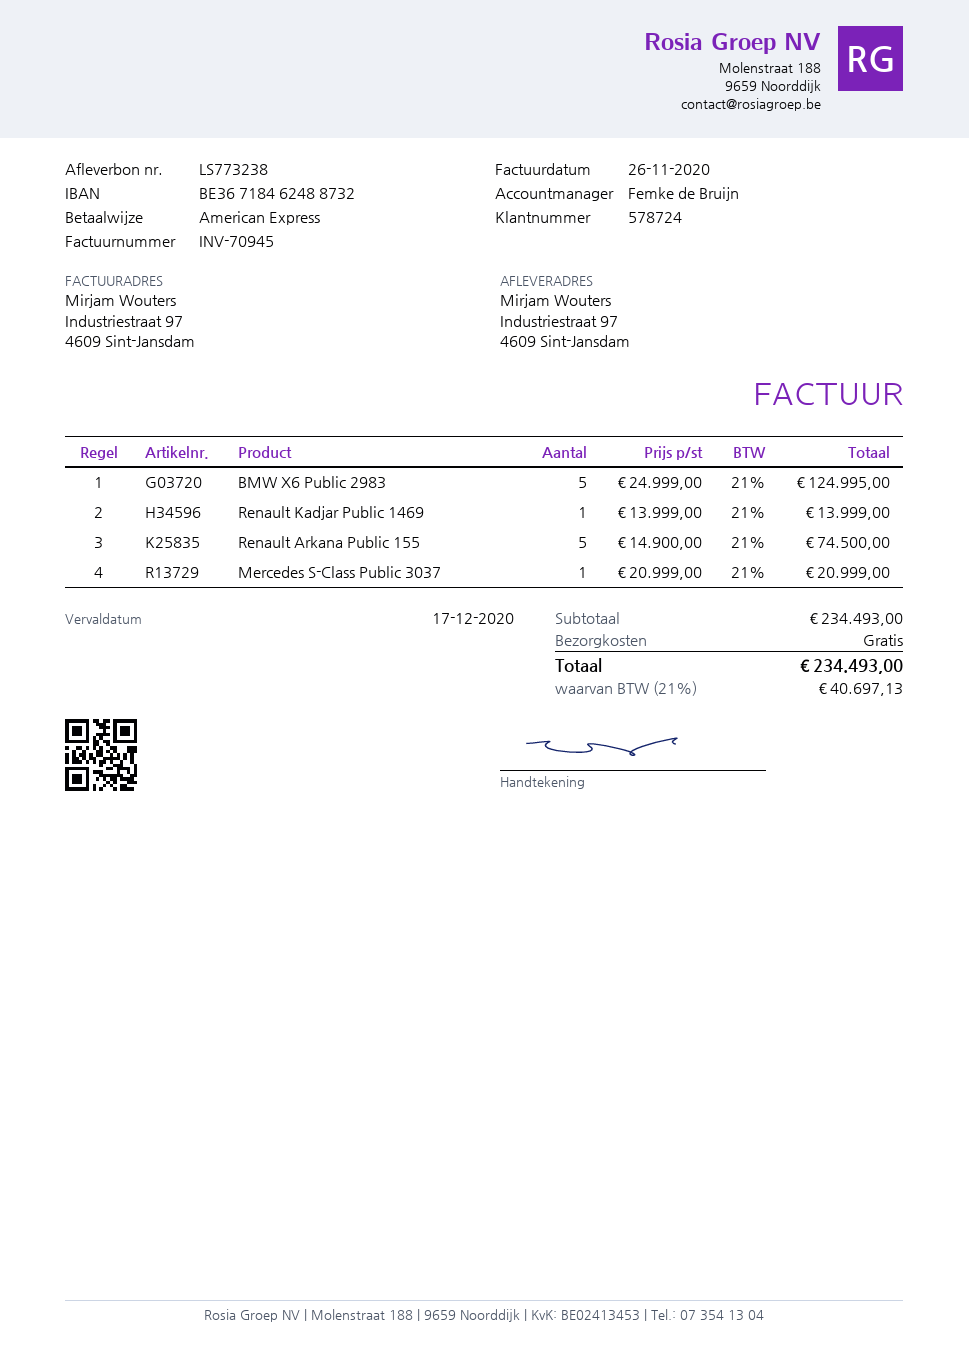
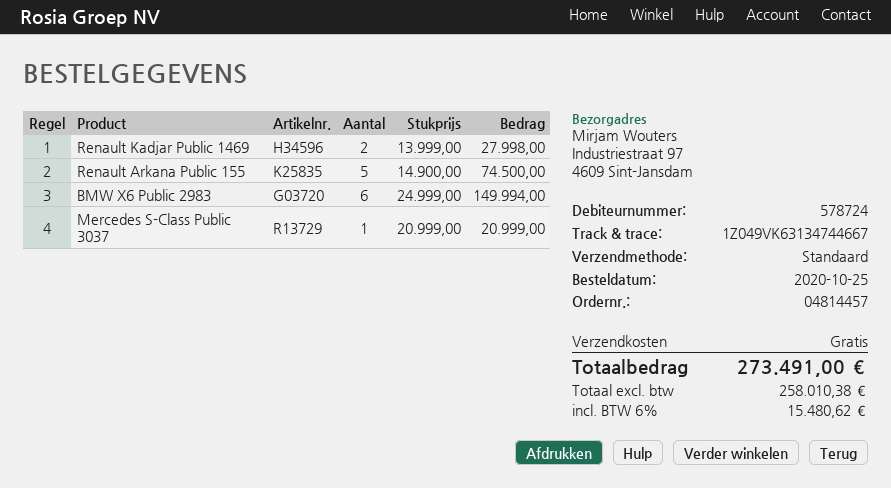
BMW X6 Public 2983: 5 x 24999.00 = 124995.00 -> 6 x 24999.00 = 149994.00
Renault Kadjar Public 1469: 1 x 13999.00 = 13999.00 -> 2 x 13999.00 = 27998.00
tax: 21% = 40697.13 -> 6% = 15480.62
total: 234493.00 -> 273491.00

